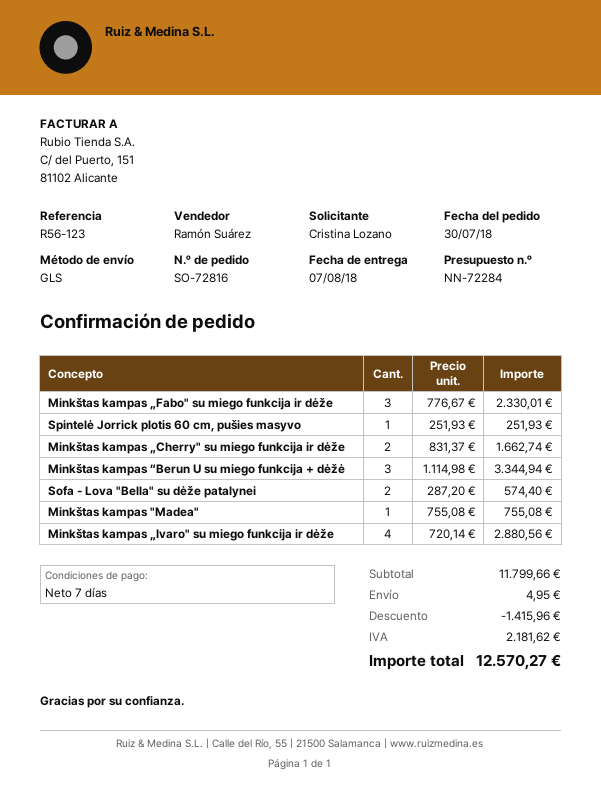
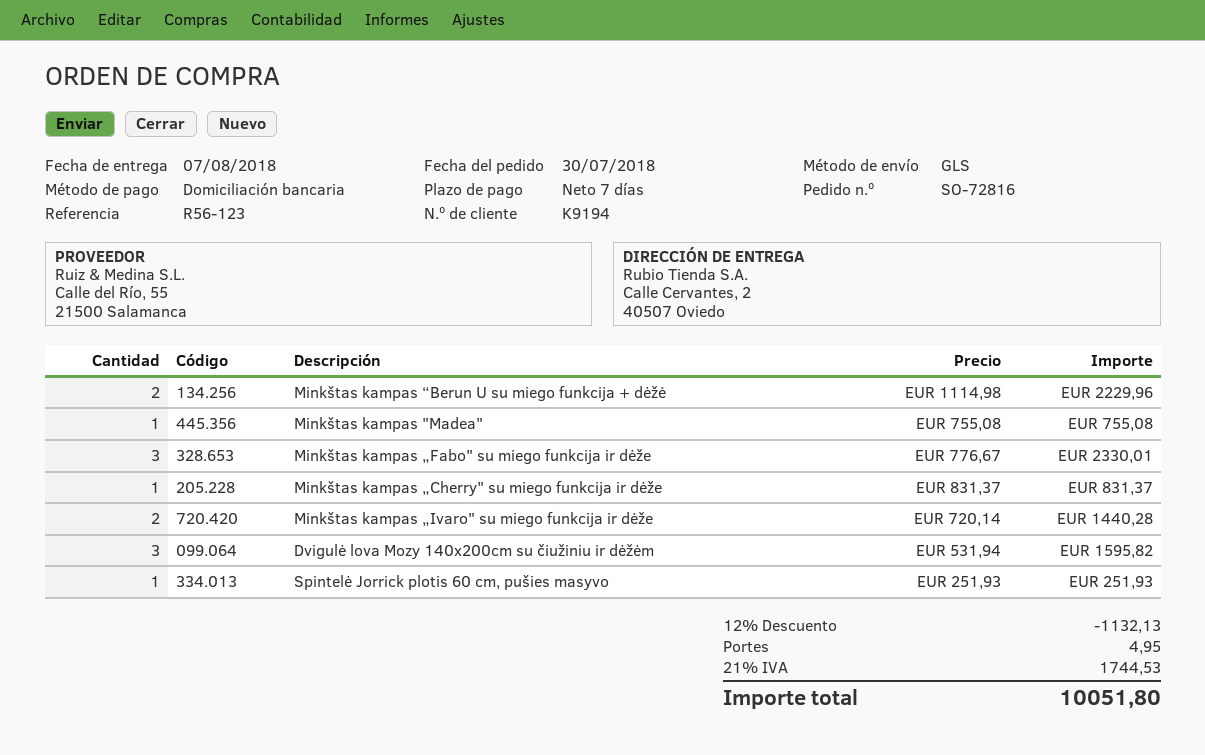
Minkštas kampas „Cherry" su miego funkcija ir dėže: 2 x 831.37 = 1662.74 -> 1 x 831.37 = 831.37
Minkštas kampas “Berun U su miego funkcija + dėžė: 3 x 1114.98 = 3344.94 -> 2 x 1114.98 = 2229.96
Sofa - Lova "Bella" su dėže patalynei: 2 x 287.20 = 574.40 -> none
Minkštas kampas „Ivaro" su miego funkcija ir dėže: 4 x 720.14 = 2880.56 -> 2 x 720.14 = 1440.28
Dvigulė lova Mozy 140x200cm su čiužiniu ir dėžėm: none -> 3 x 531.94 = 1595.82
discount: 1415.96 -> 1132.13
tax: 2181.62 -> 1744.53
total: 12570.27 -> 10051.80

